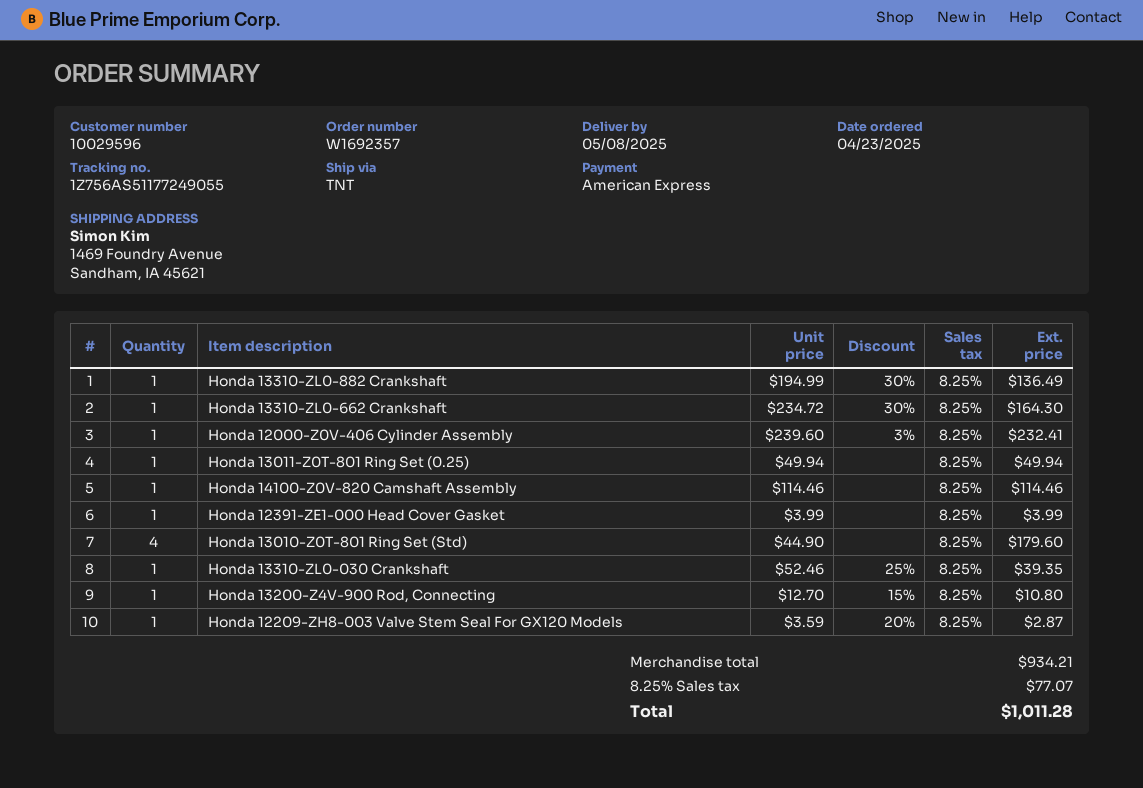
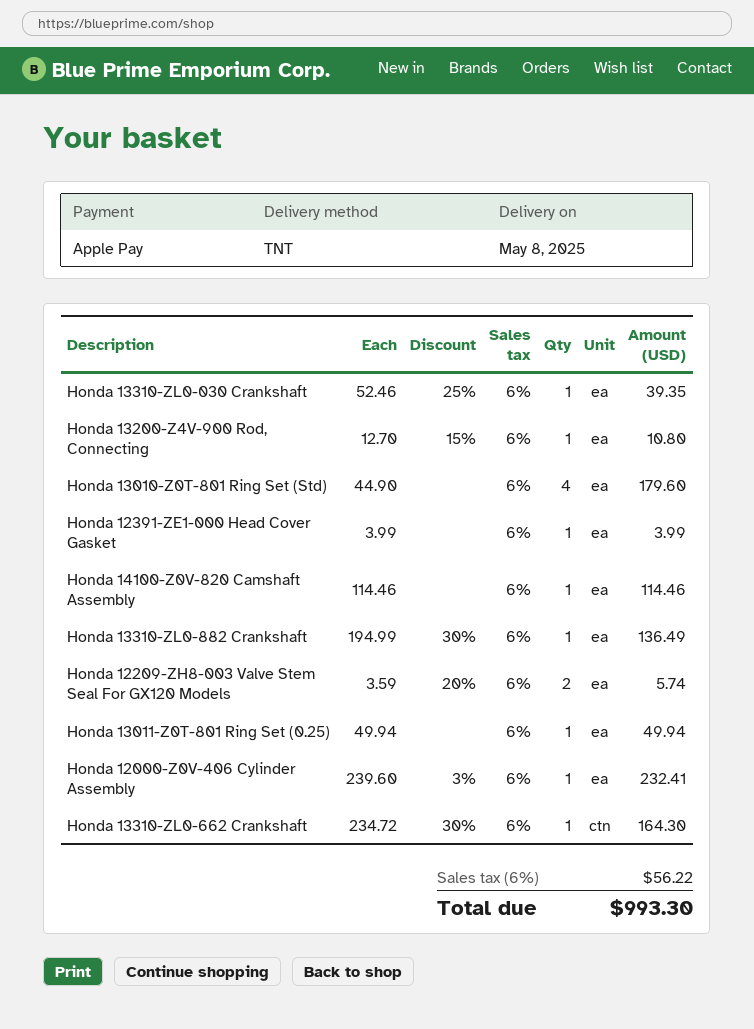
payment method: American Express -> Apple Pay
Honda 12209-ZH8-003 Valve Stem Seal For GX120 Models: 1 x 3.59 - 20% = 2.87 -> 2 x 3.59 - 20% = 5.74
tax: 8.25% = 77.07 -> 6% = 56.22
total: 1011.28 -> 993.30

